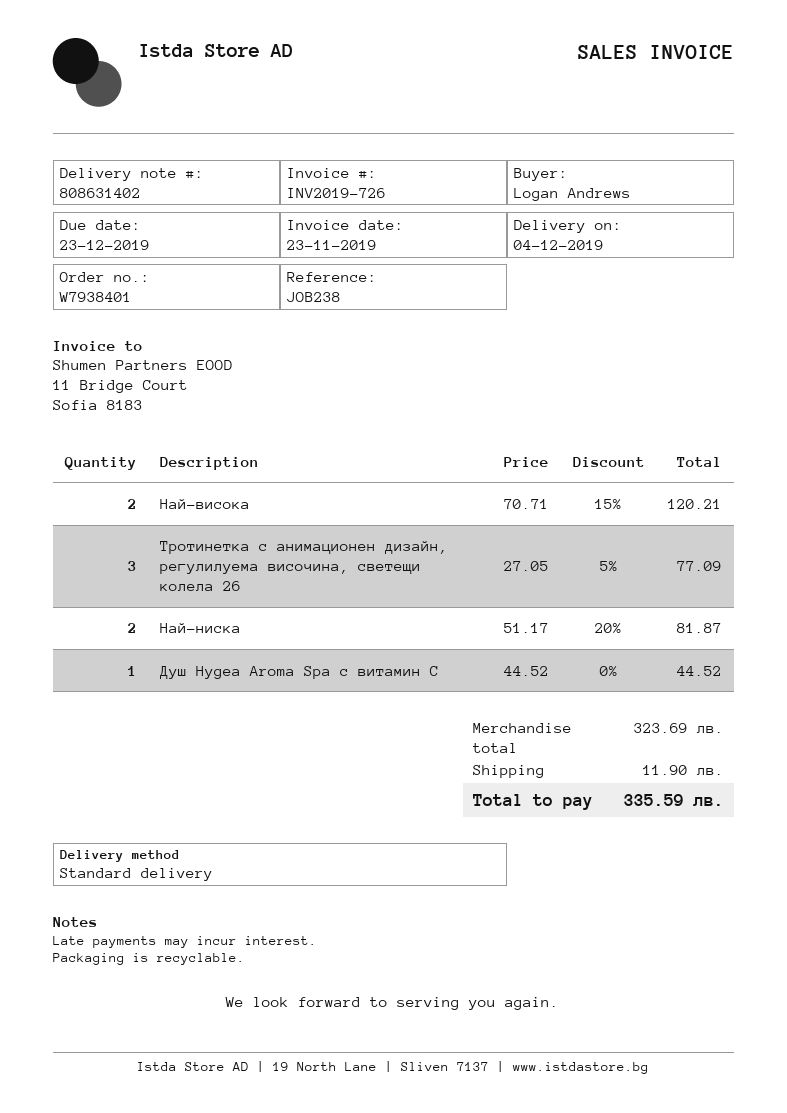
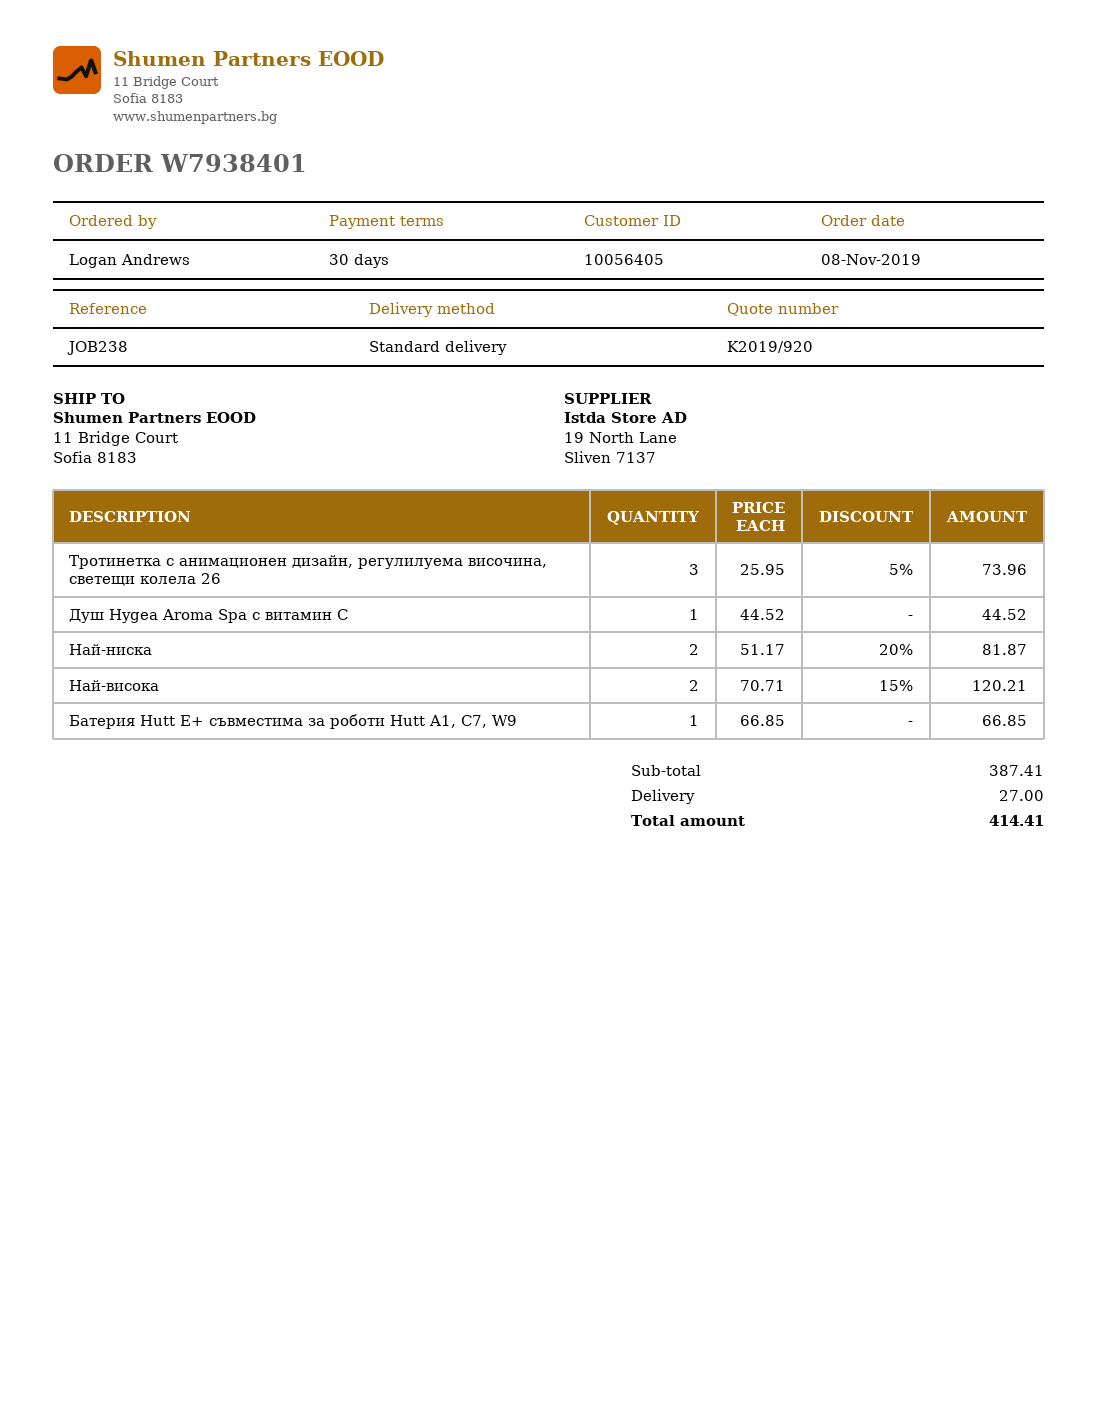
Тротинетка с анимационен дизайн, регулилуема височина, светещи колела 26: 3 x 27.05 - 5% = 77.09 -> 3 x 25.95 - 5% = 73.96
Батерия Hutt E+ съвместима за роботи Hutt A1, C7, W9: none -> 1 x 66.85 = 66.85
subtotal: 323.69 -> 387.41
shipping: 11.90 -> 27.00
total: 335.59 -> 414.41

